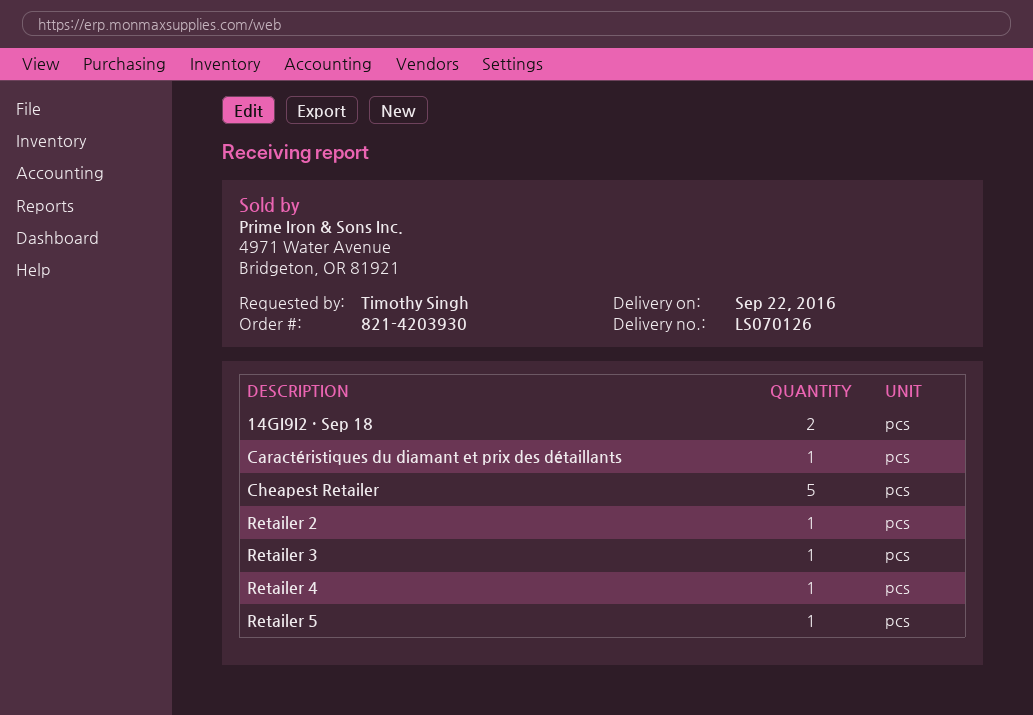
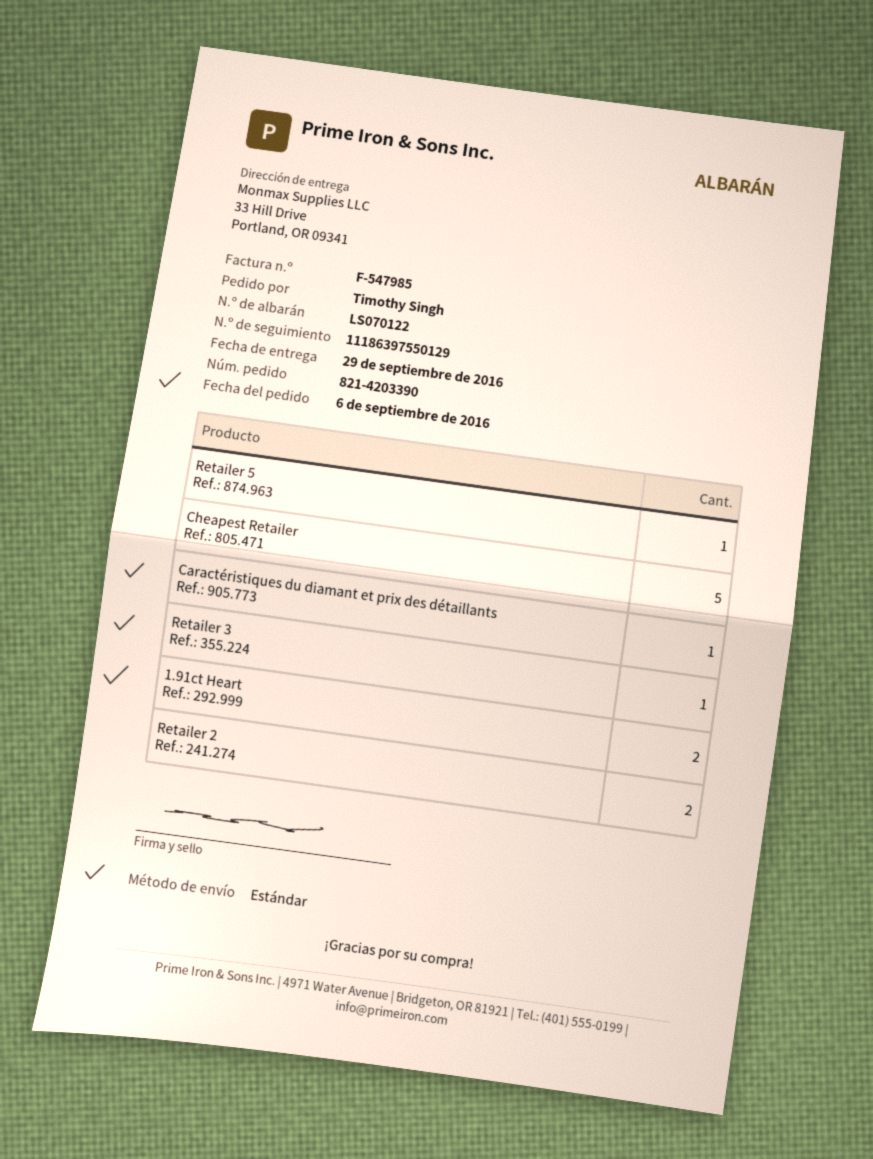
order number: 821-4203930 -> 821-4203390
delivery note number: LS070126 -> LS070122
delivery date: 2016-09-22 -> 2016-09-29
14GI9I2 · Sep 18: 2 -> none
Retailer 2: 1 -> 2
Retailer 4: 1 -> none
1.91ct Heart: none -> 2

